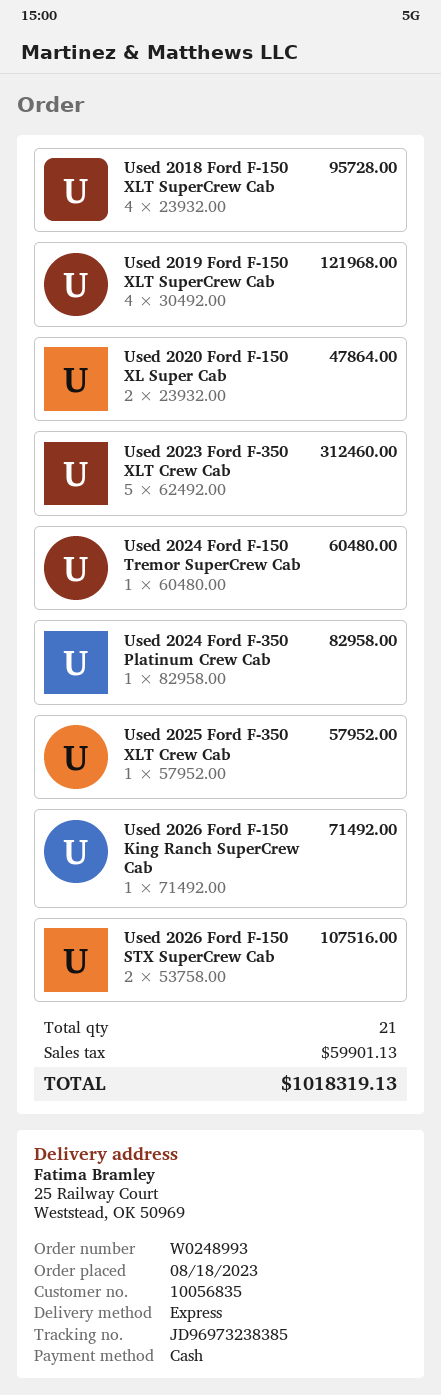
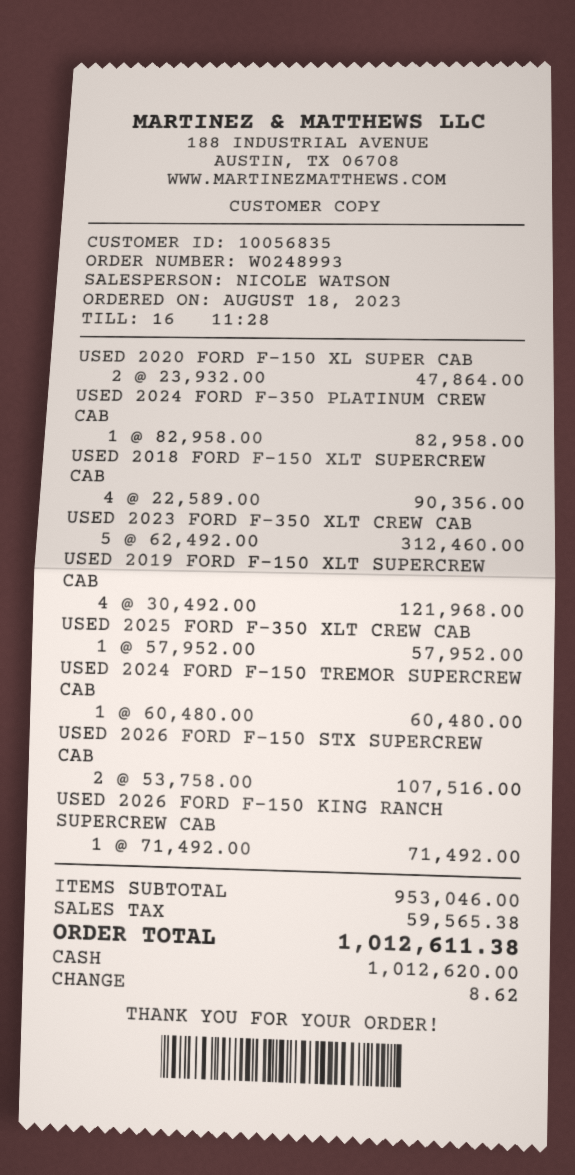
Used 2018 Ford F-150 XLT SuperCrew Cab: 4 x 23932.00 = 95728.00 -> 4 x 22589.00 = 90356.00
tax: 59901.13 -> 59565.38
total: 1018319.13 -> 1012611.38

